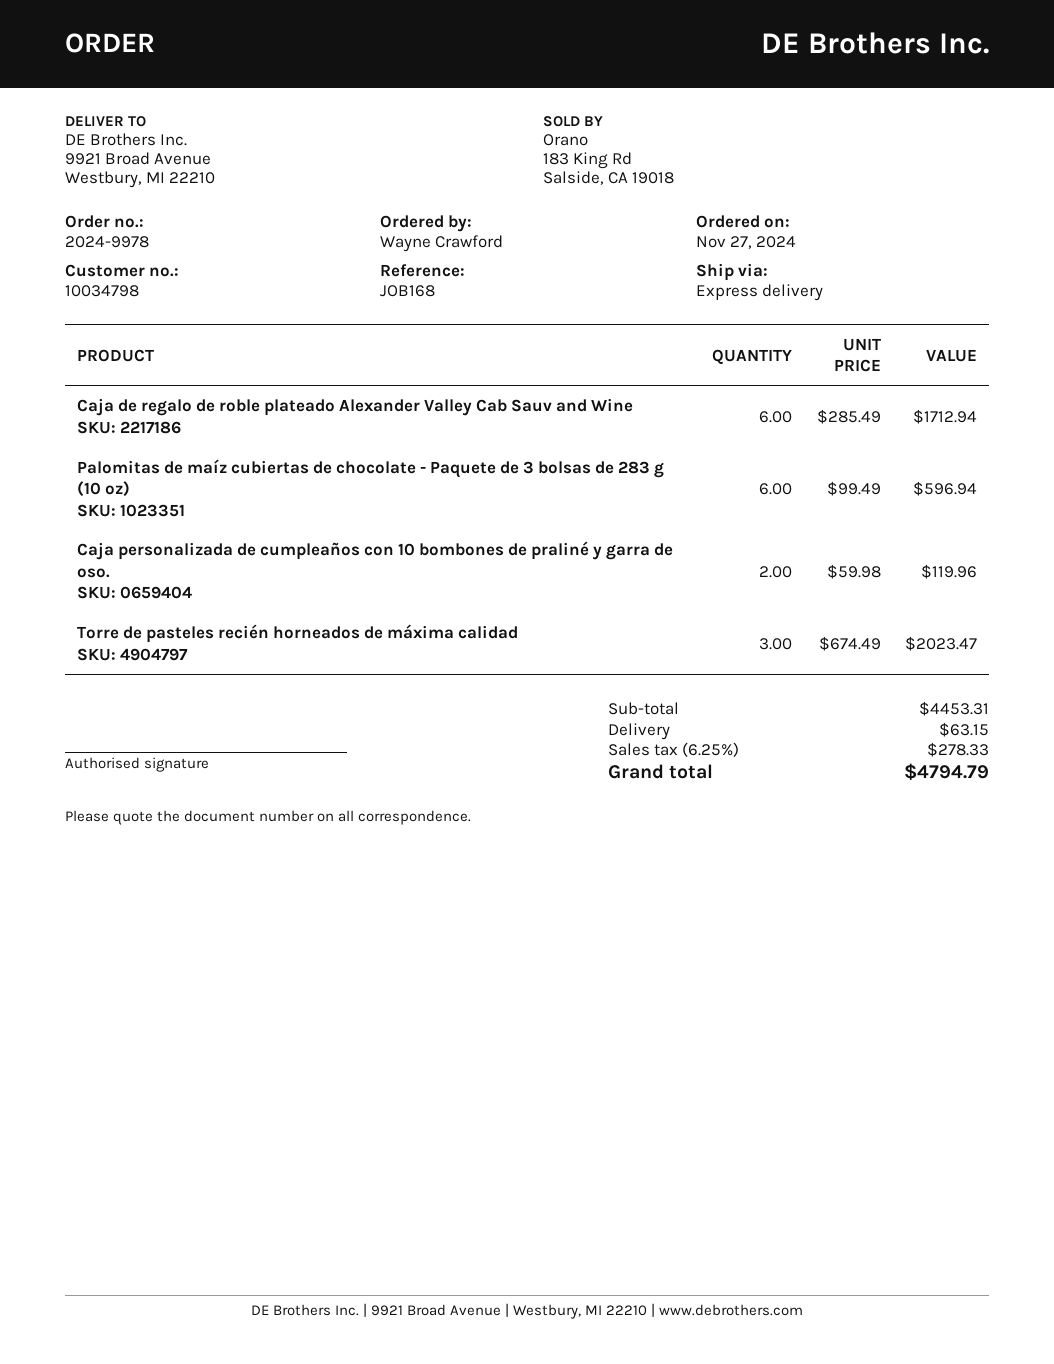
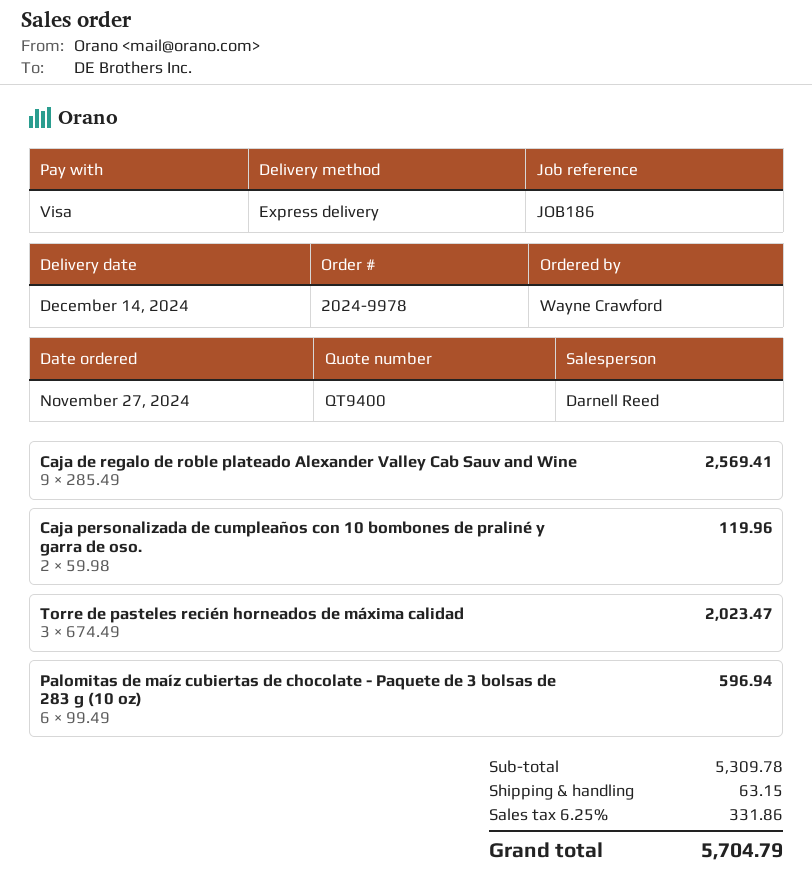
reference: JOB168 -> JOB186
Caja de regalo de roble plateado Alexander Valley Cab Sauv and Wine: 6 x 285.49 = 1712.94 -> 9 x 285.49 = 2569.41
subtotal: 4453.31 -> 5309.78
tax: 6.25% = 278.33 -> 6.25% = 331.86
total: 4794.79 -> 5704.79

